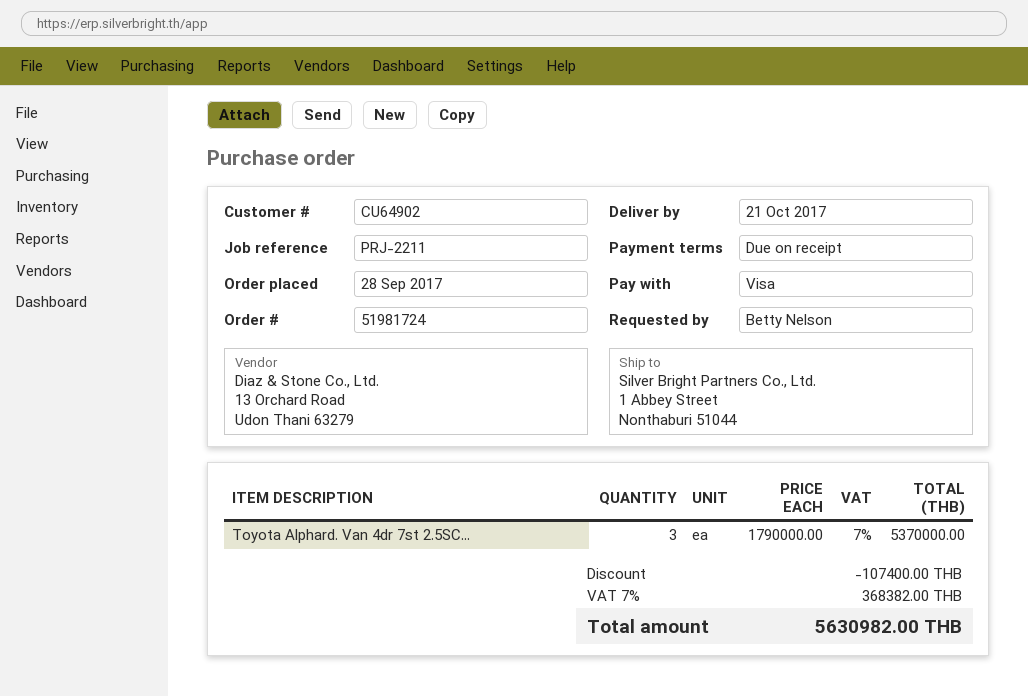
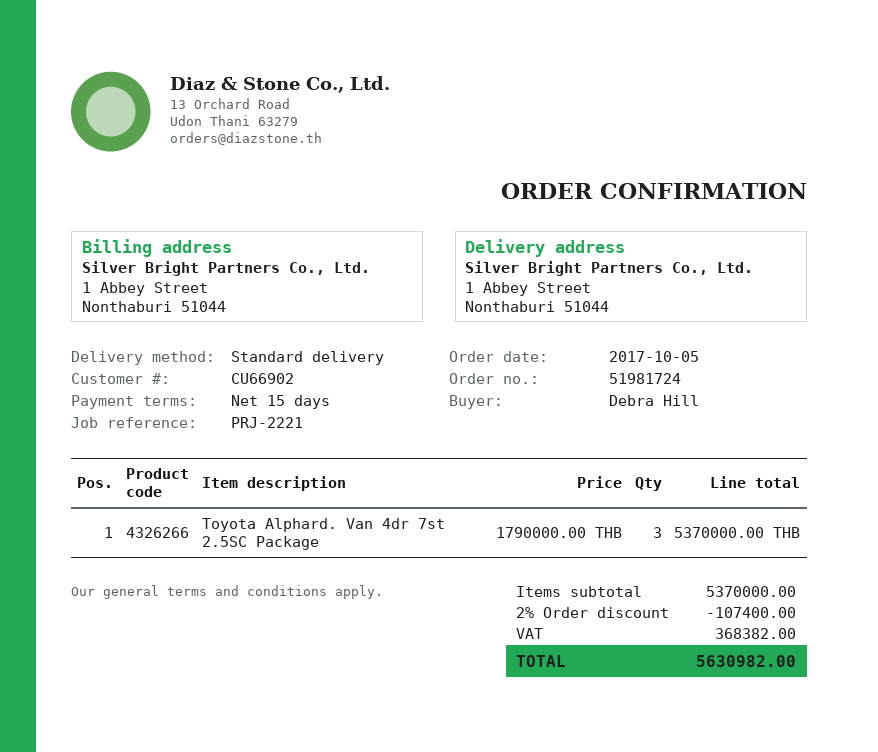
order date: 2017-09-28 -> 2017-10-05
payment terms: on receipt -> 15 days
customer number: CU64902 -> CU66902
reference: PRJ-2211 -> PRJ-2221
ordered by: Betty Nelson -> Debra Hill

